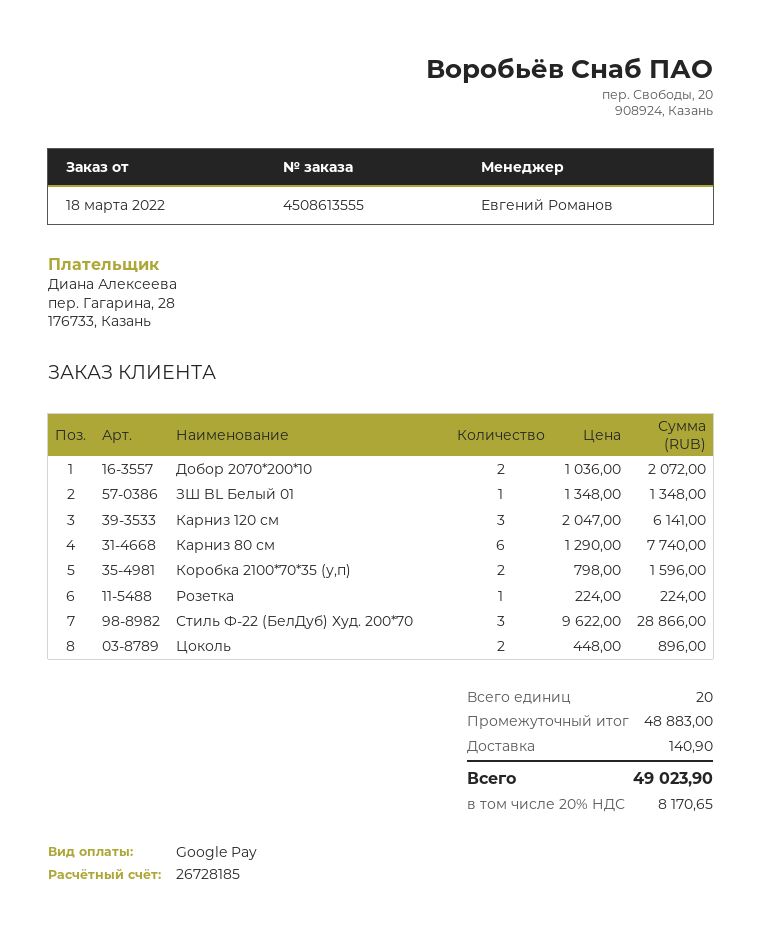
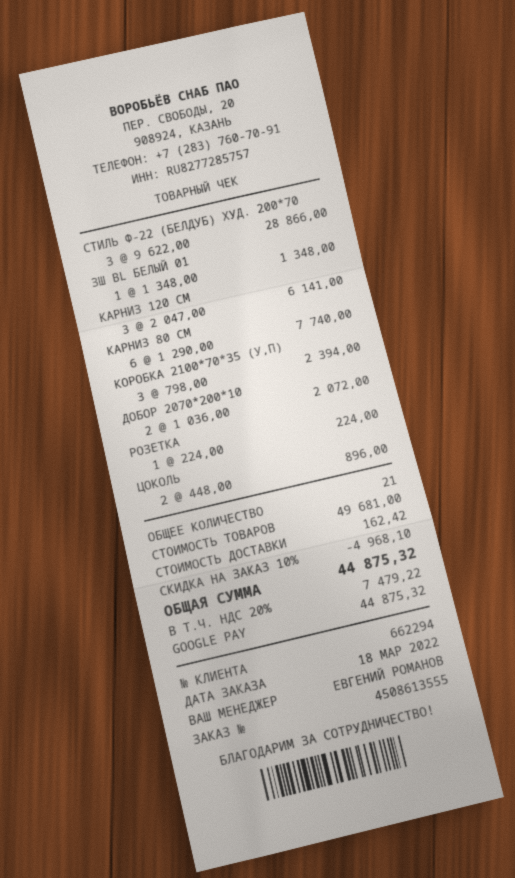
Коробка 2100*70*35 (у,п): 2 x 798.00 = 1596.00 -> 3 x 798.00 = 2394.00
total quantity: 20 -> 21
subtotal: 48883.00 -> 49681.00
discount: none -> 10% = 4968.10
shipping: 140.90 -> 162.42
tax: 20% = 8170.65 -> 20% = 7479.22
total: 49023.90 -> 44875.32

